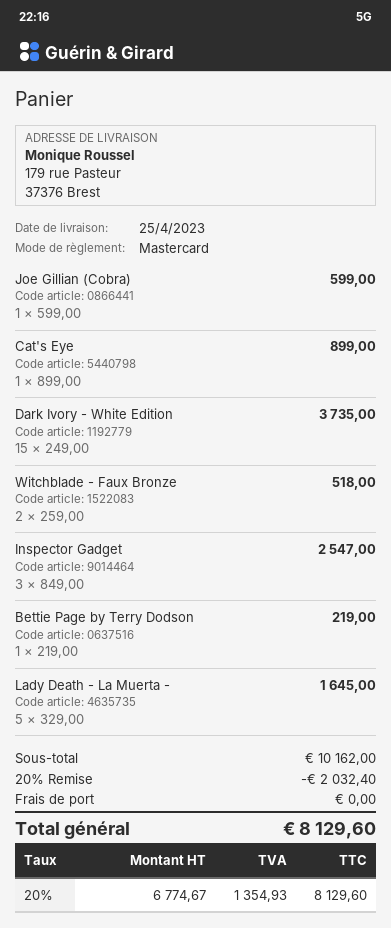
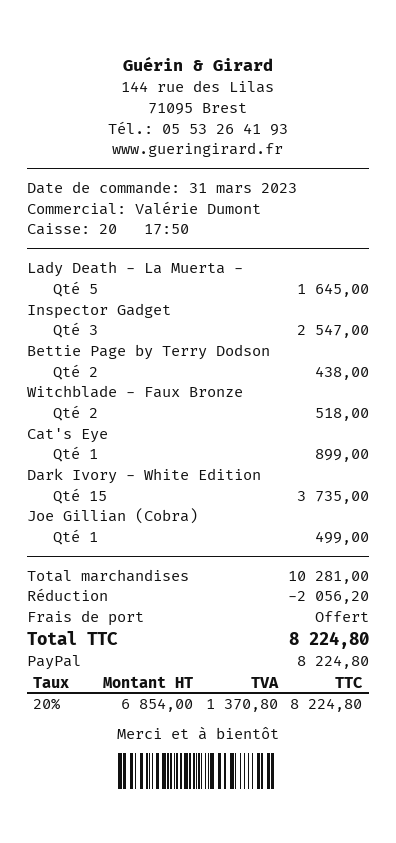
payment method: Mastercard -> PayPal
Joe Gillian (Cobra): 1 for 599.00 -> 1 for 499.00
Bettie Page by Terry Dodson: 1 for 219.00 -> 2 for 438.00
subtotal: 10162.00 -> 10281.00
discount: 2032.40 -> 2056.20
net: 6774.67 -> 6854.00
tax: 20% = 1354.93 -> 20% = 1370.80
total: 8129.60 -> 8224.80

